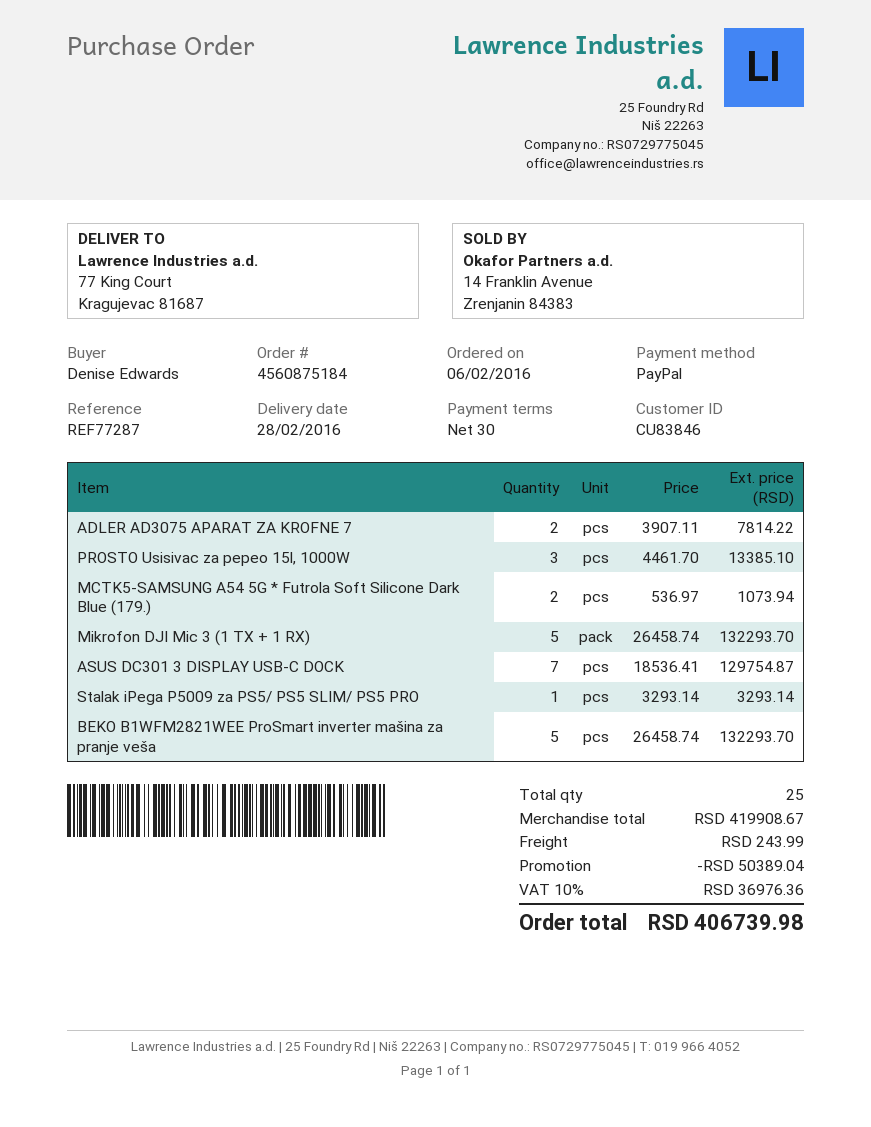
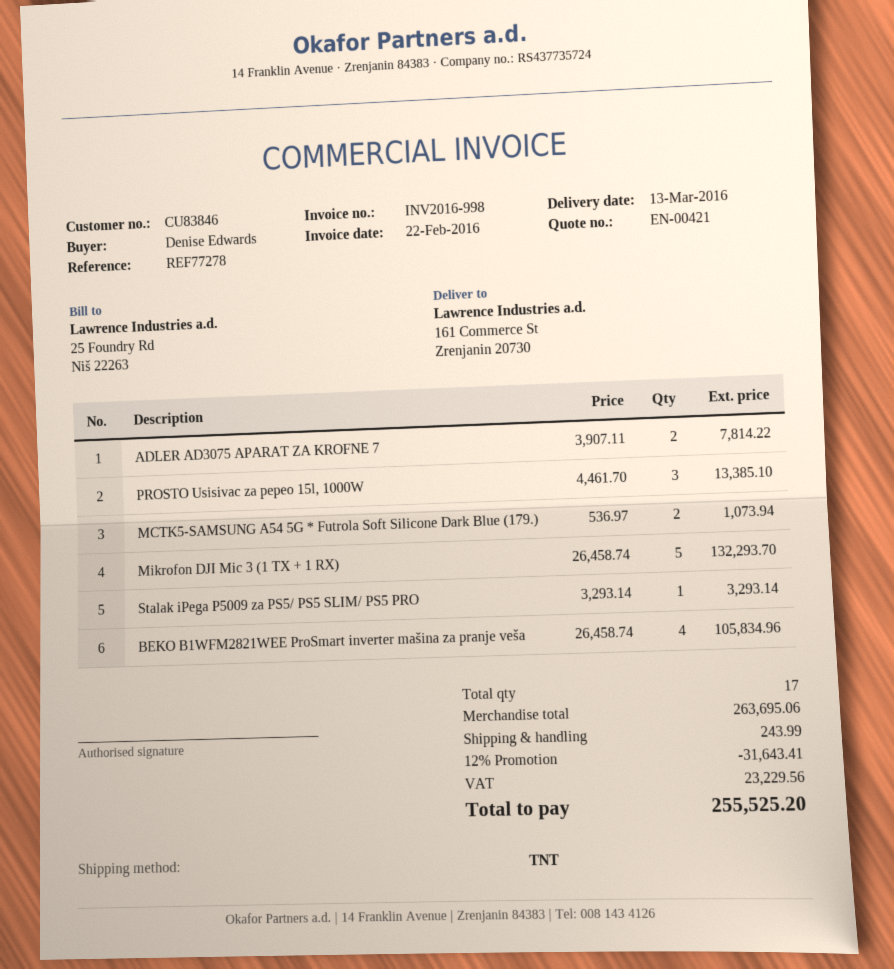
delivery date: 2016-02-28 -> 2016-03-13
reference: REF77287 -> REF77278
ship to: 77 King Court, Kragujevac 81687 -> 161 Commerce St, Zrenjanin 20730
ASUS DC301 3 DISPLAY USB-C DOCK: 7 x 18536.41 = 129754.87 -> none
BEKO B1WFM2821WEE ProSmart inverter mašina za pranje veša: 5 x 26458.74 = 132293.70 -> 4 x 26458.74 = 105834.96
total quantity: 25 -> 17
subtotal: 419908.67 -> 263695.06
discount: 50389.04 -> 31643.41
tax: 36976.36 -> 23229.56
total: 406739.98 -> 255525.20

